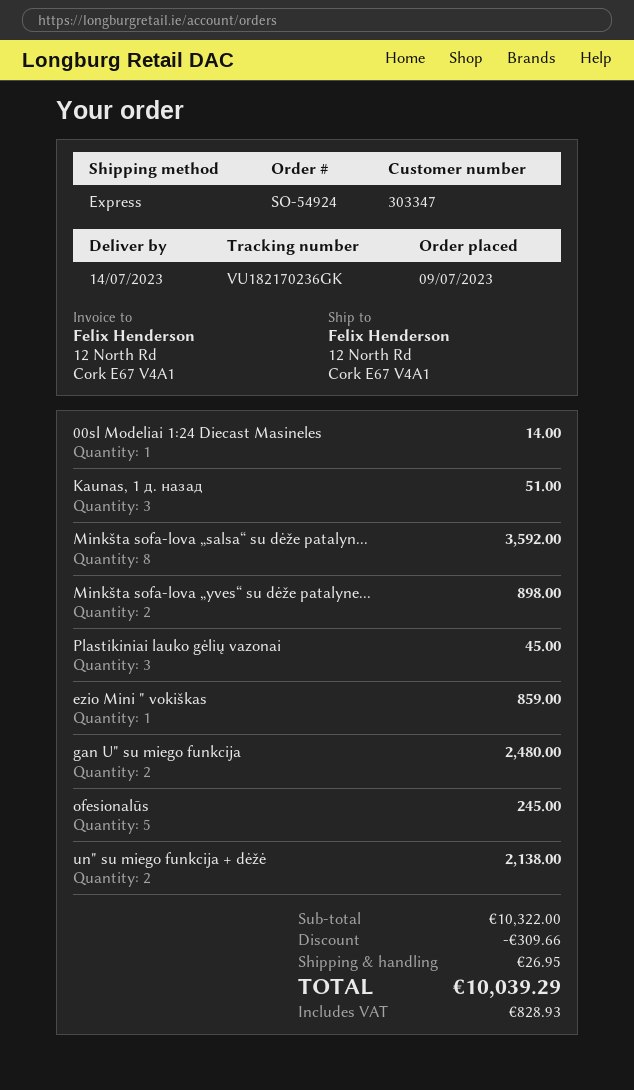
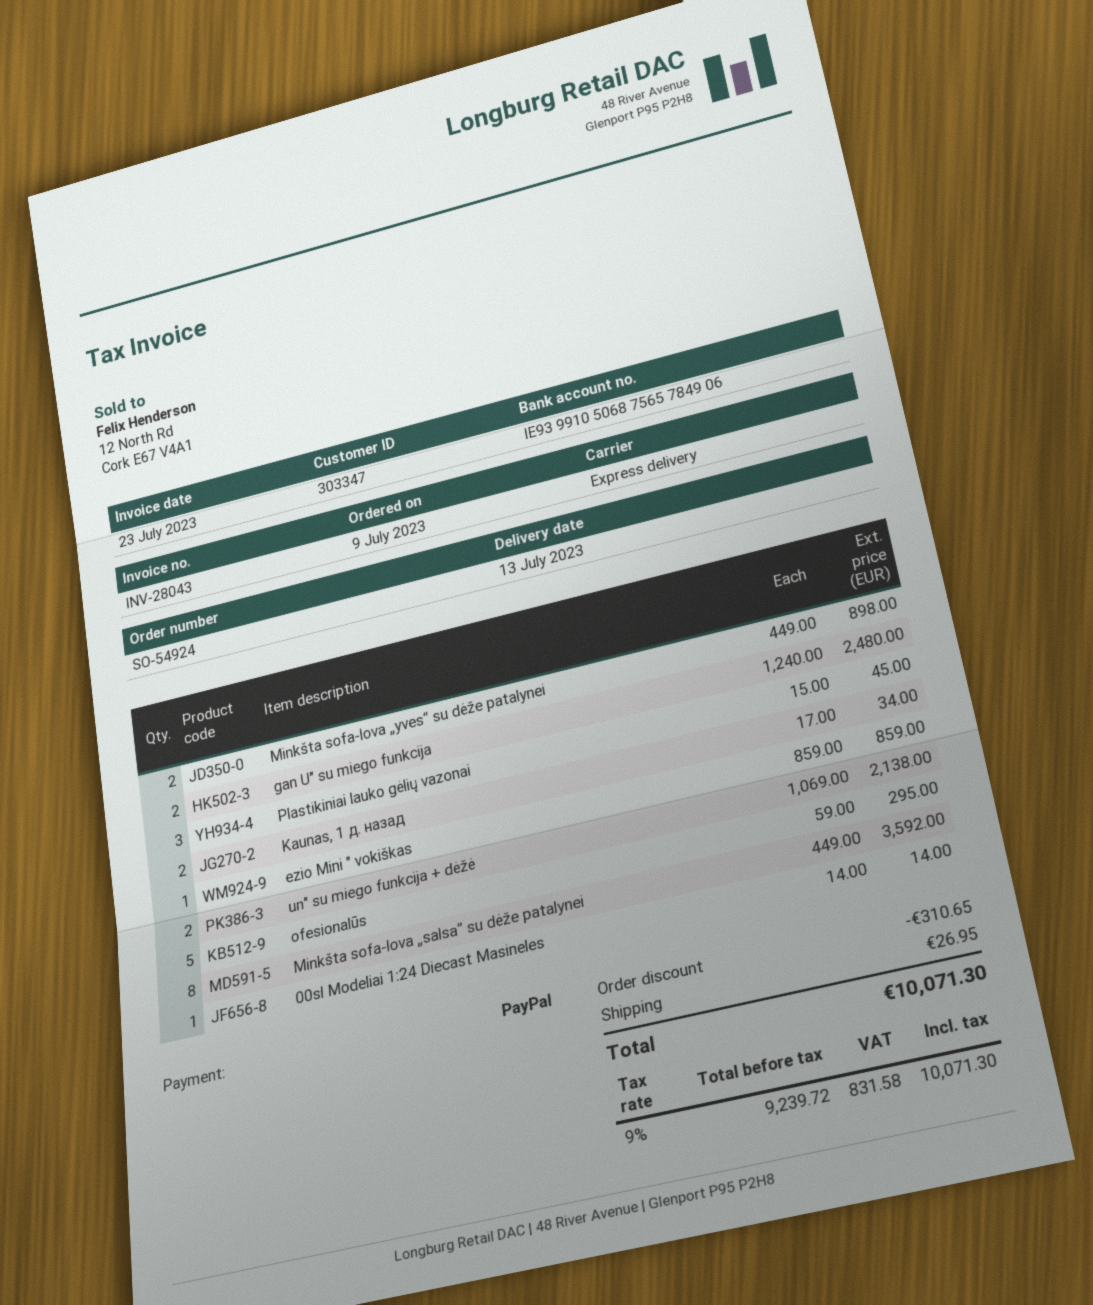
delivery date: 2023-07-14 -> 2023-07-13
Kaunas, 1 д. назад: 3 for 51.00 -> 2 for 34.00
ofesionalūs: 5 for 245.00 -> 5 for 295.00
discount: 309.66 -> 310.65
tax: 828.93 -> 831.58
total: 10039.29 -> 10071.30

